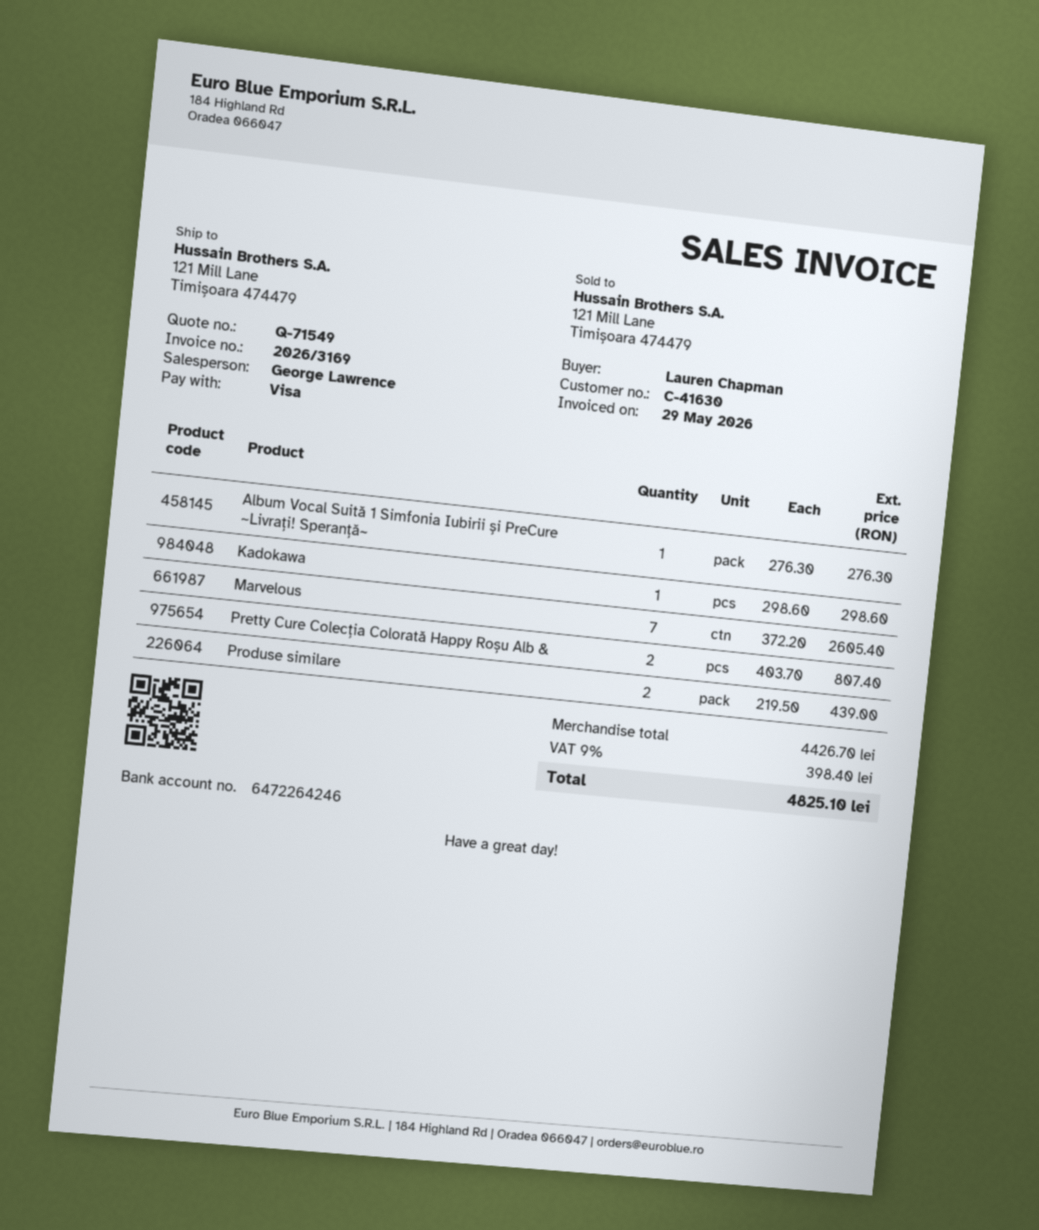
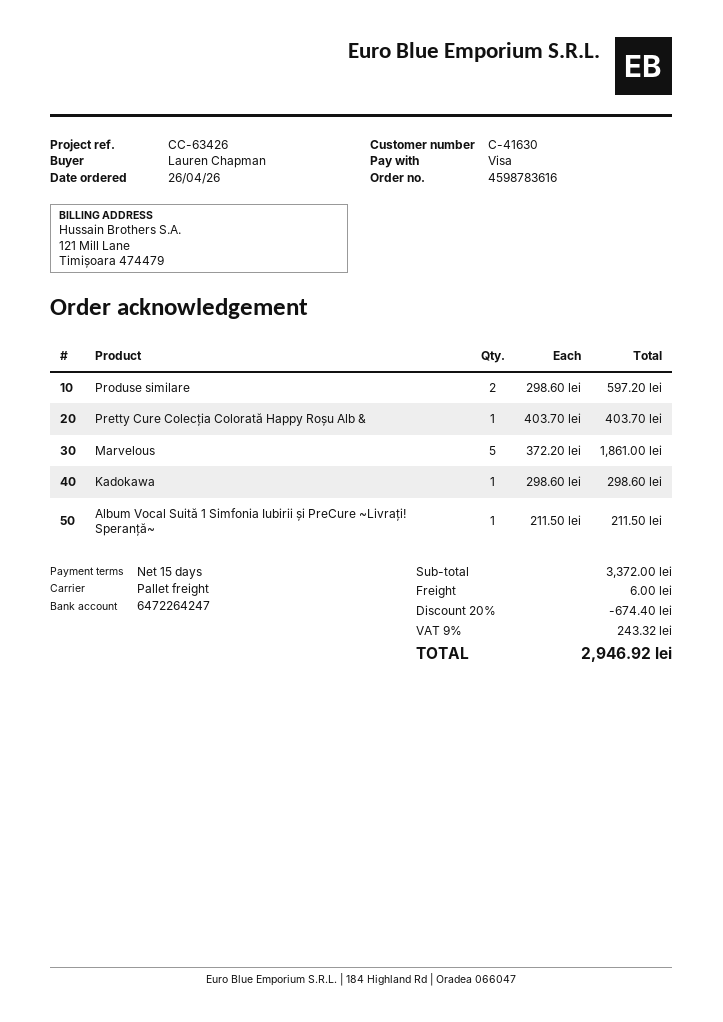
bank account: 6472264246 -> 6472264247
Album Vocal Suită 1 Simfonia Iubirii și PreCure ~Livrați! Speranță~: 1 x 276.30 = 276.30 -> 1 x 211.50 = 211.50
Marvelous: 7 x 372.20 = 2605.40 -> 5 x 372.20 = 1861.00
Pretty Cure Colecția Colorată Happy Roșu Alb &: 2 x 403.70 = 807.40 -> 1 x 403.70 = 403.70
Produse similare: 2 x 219.50 = 439.00 -> 2 x 298.60 = 597.20
subtotal: 4426.70 -> 3372.00
discount: none -> 20% = 674.40
shipping: none -> 6.00
tax: 9% = 398.40 -> 9% = 243.32
total: 4825.10 -> 2946.92

